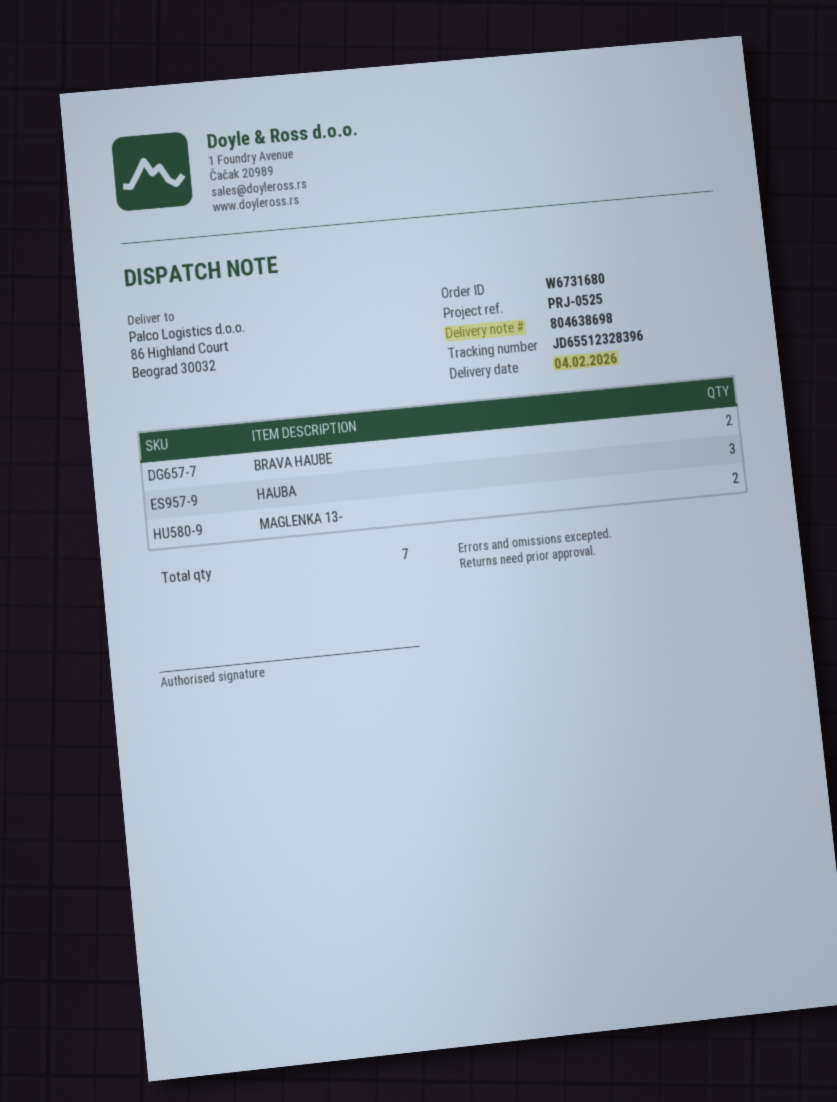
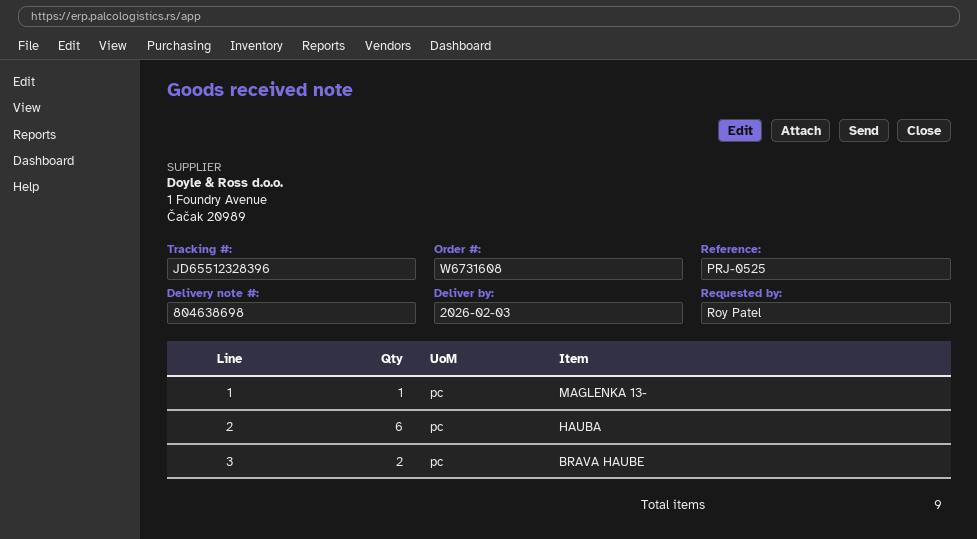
order number: W6731680 -> W6731608
delivery date: 2026-02-04 -> 2026-02-03
HAUBA: 3 -> 6
MAGLENKA 13-: 2 -> 1
total quantity: 7 -> 9

